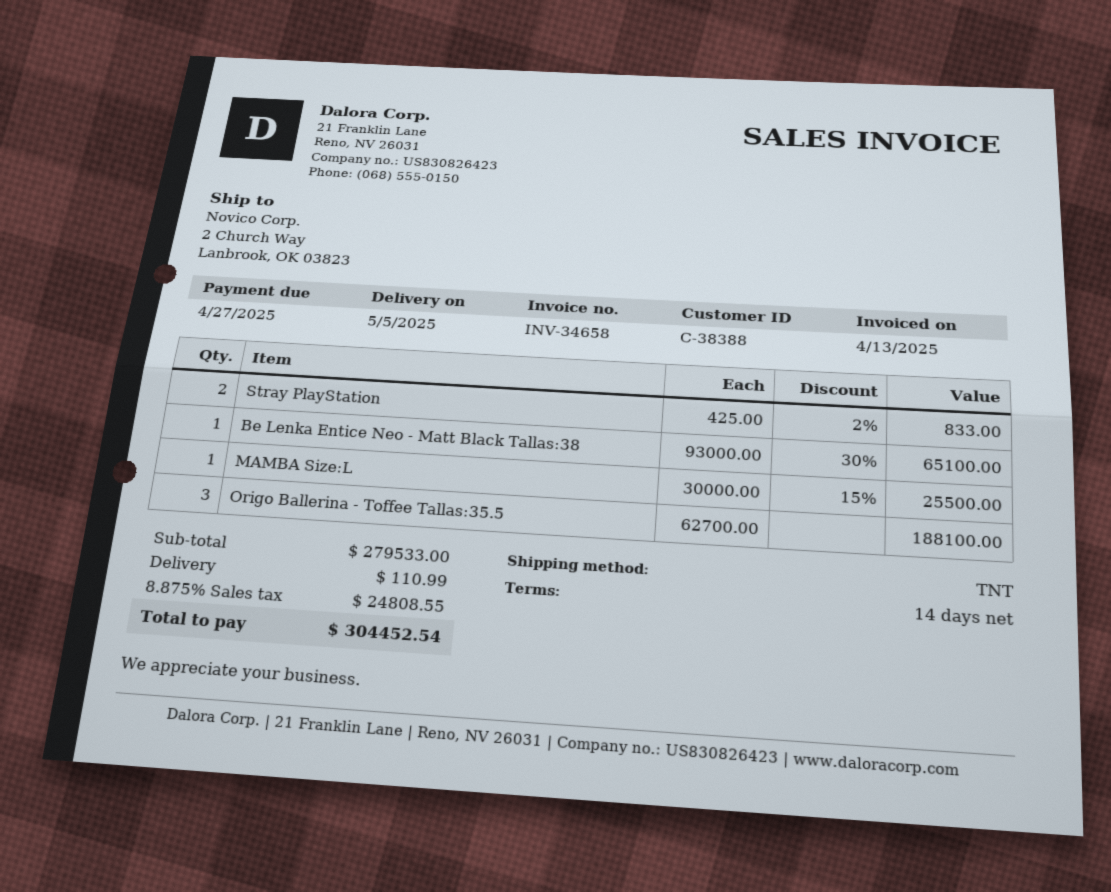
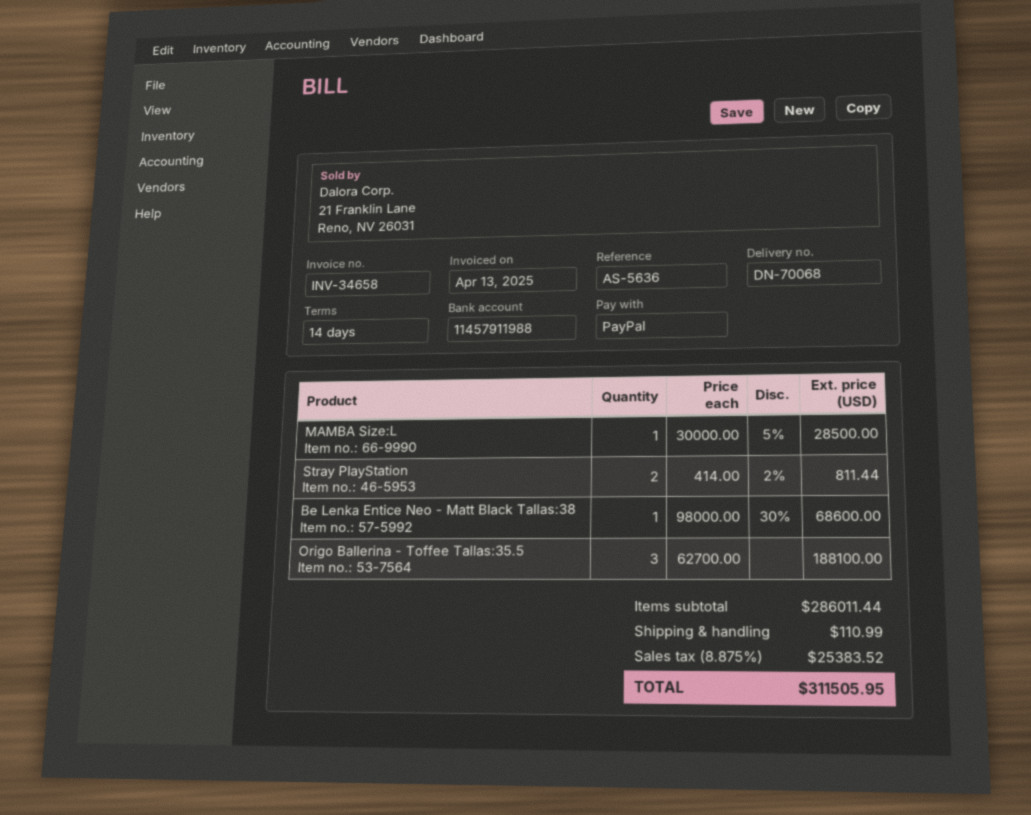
Stray PlayStation: 2 x 425.00 - 2% = 833.00 -> 2 x 414.00 - 2% = 811.44
Be Lenka Entice Neo - Matt Black Tallas:38: 1 x 93000.00 - 30% = 65100.00 -> 1 x 98000.00 - 30% = 68600.00
MAMBA Size:L: 1 x 30000.00 - 15% = 25500.00 -> 1 x 30000.00 - 5% = 28500.00
subtotal: 279533.00 -> 286011.44
tax: 8.875% = 24808.55 -> 8.875% = 25383.52
total: 304452.54 -> 311505.95

